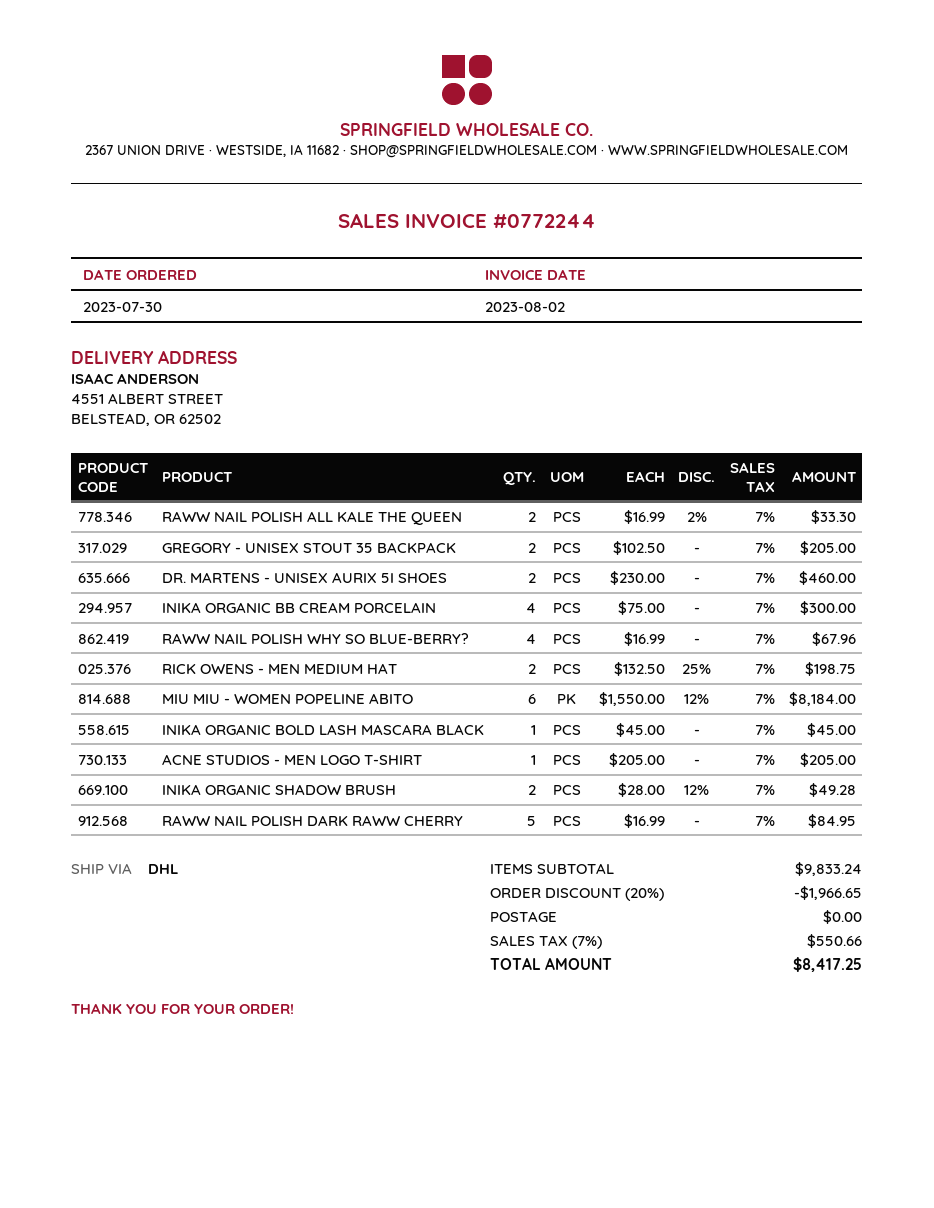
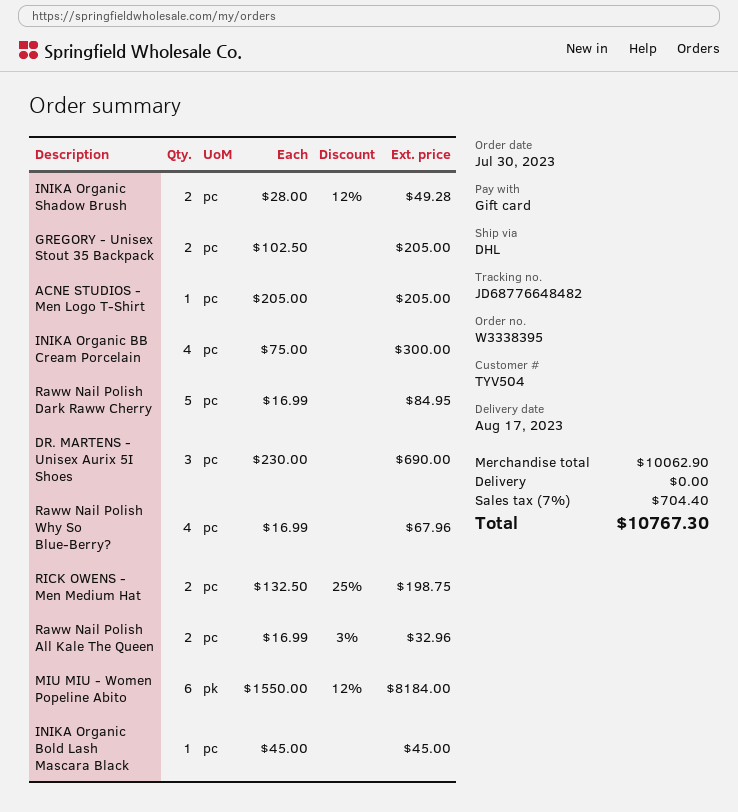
RAWW NAIL POLISH ALL KALE THE QUEEN: 2 x 16.99 - 2% = 33.30 -> 2 x 16.99 - 3% = 32.96
DR. MARTENS - UNISEX AURIX 5I SHOES: 2 x 230.00 = 460.00 -> 3 x 230.00 = 690.00
subtotal: 9833.24 -> 10062.90
discount: 20% = 1966.65 -> none
tax: 7% = 550.66 -> 7% = 704.40
total: 8417.25 -> 10767.30

